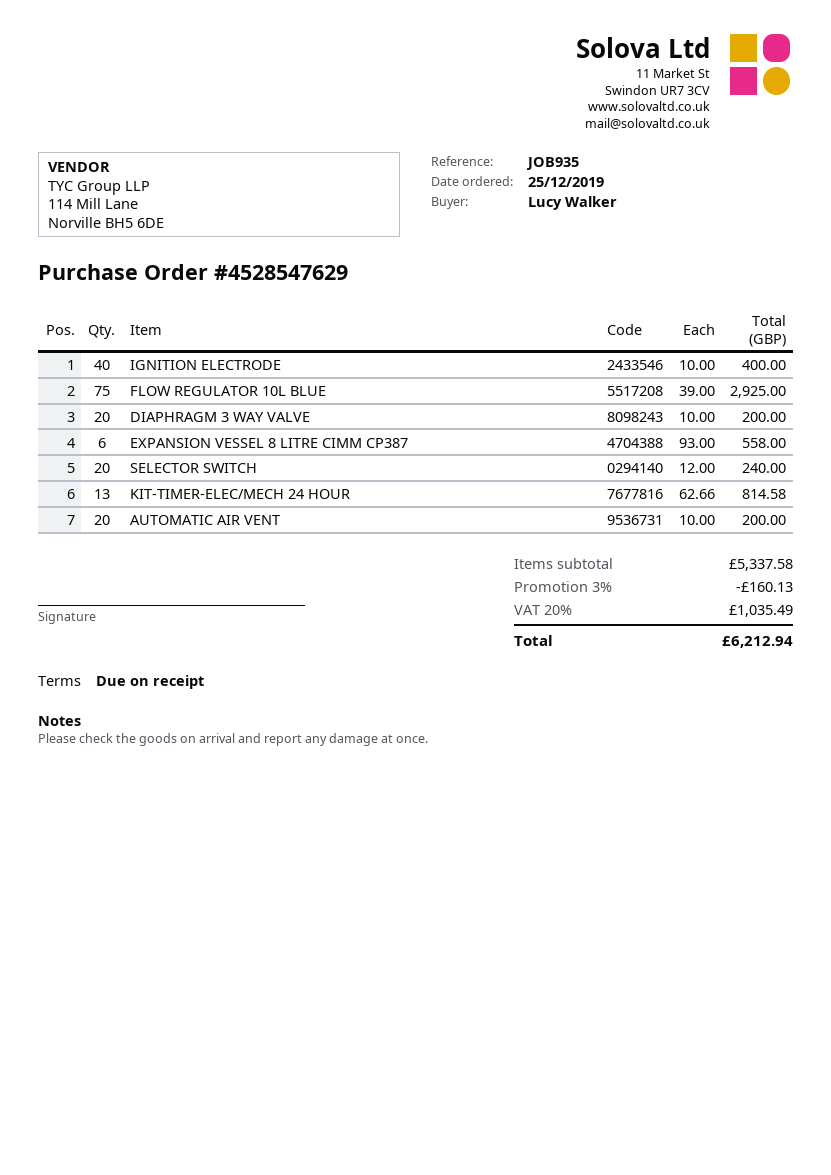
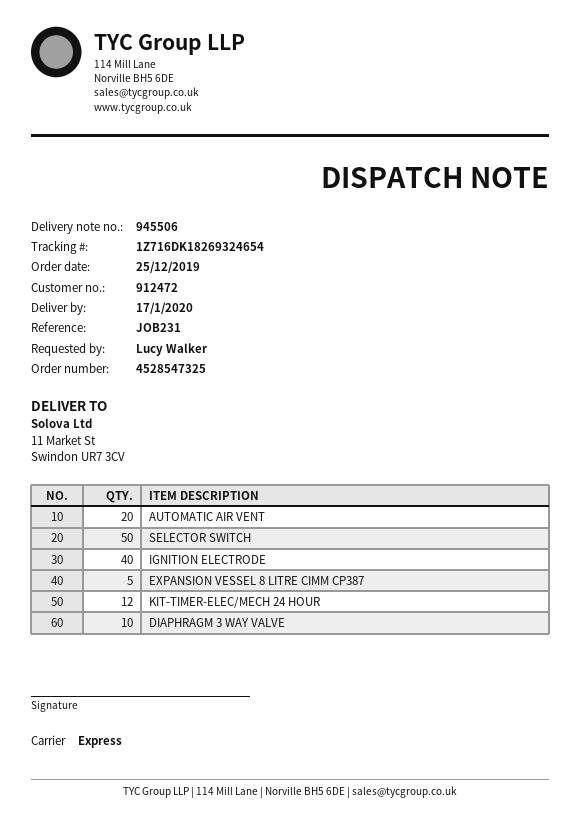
order number: 4528547629 -> 4528547325
reference: JOB935 -> JOB231
FLOW REGULATOR 10L BLUE: 75 -> none
DIAPHRAGM 3 WAY VALVE: 20 -> 10
EXPANSION VESSEL 8 LITRE CIMM CP387: 6 -> 5
SELECTOR SWITCH: 20 -> 50
KIT-TIMER-ELEC/MECH 24 HOUR: 13 -> 12

